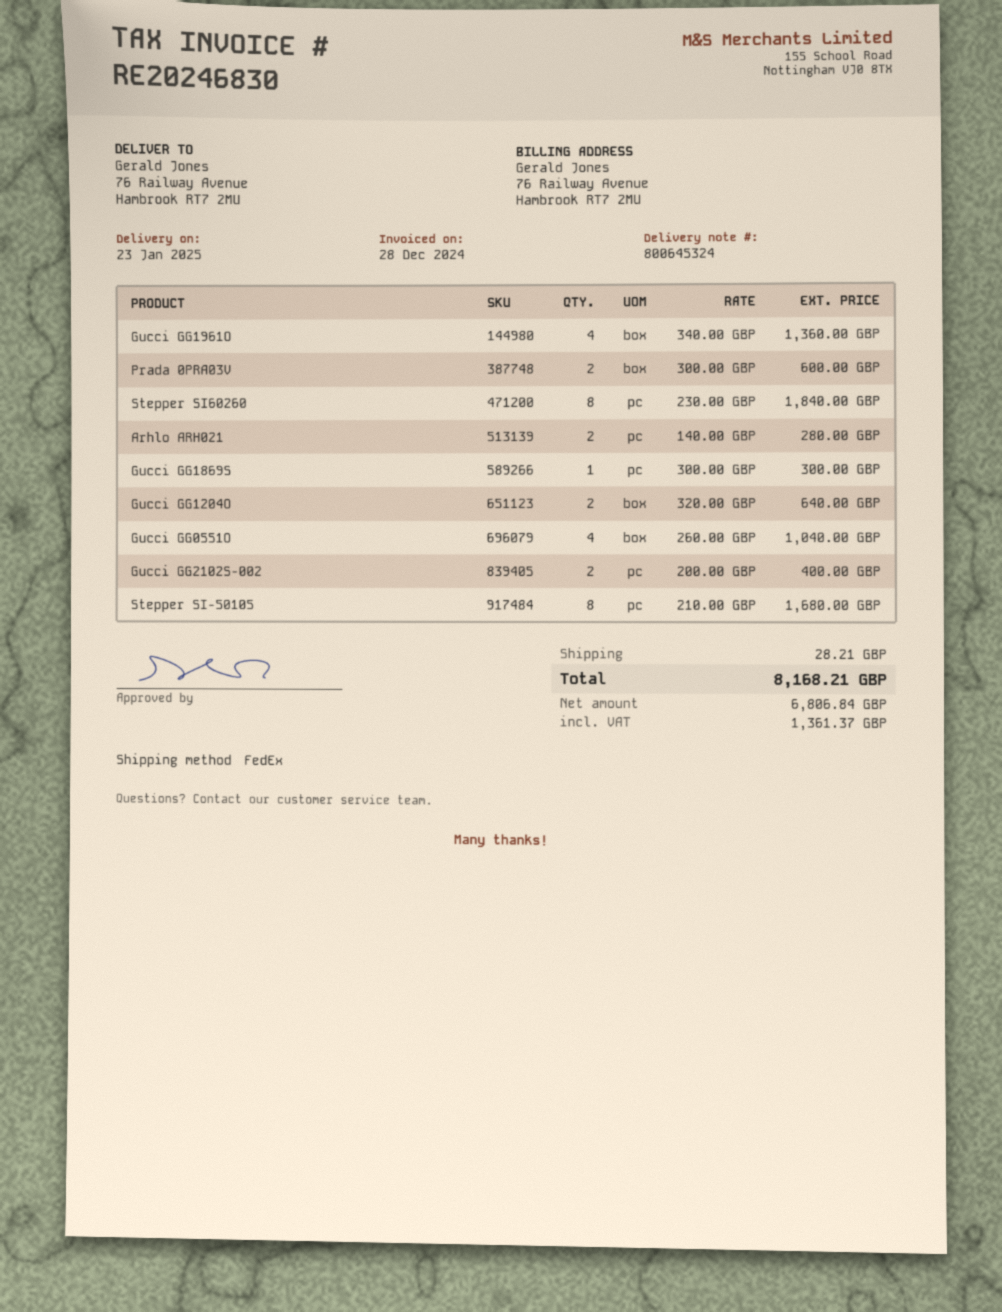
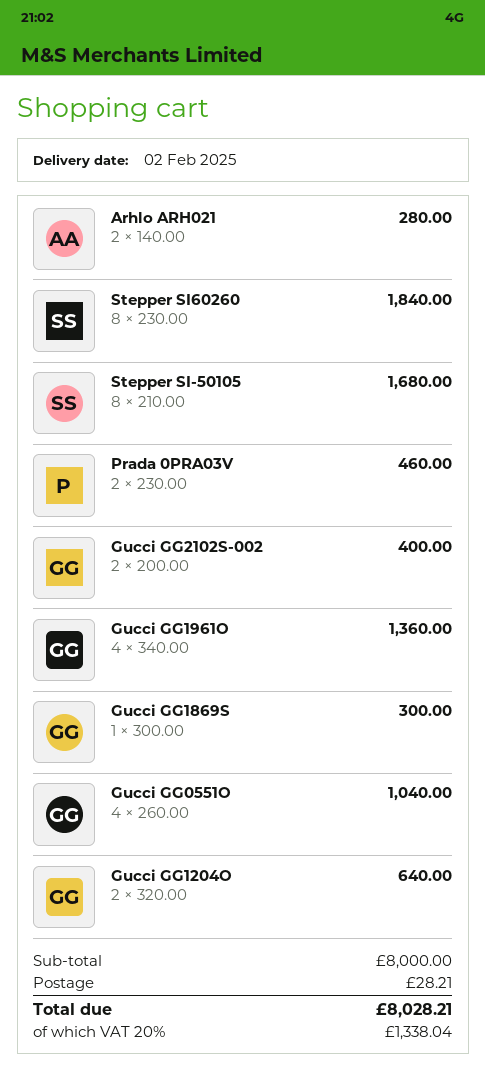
delivery date: 2025-01-23 -> 2025-02-02
Prada 0PRA03V: 2 x 300.00 = 600.00 -> 2 x 230.00 = 460.00
tax: 1361.37 -> 1338.04
total: 8168.21 -> 8028.21

